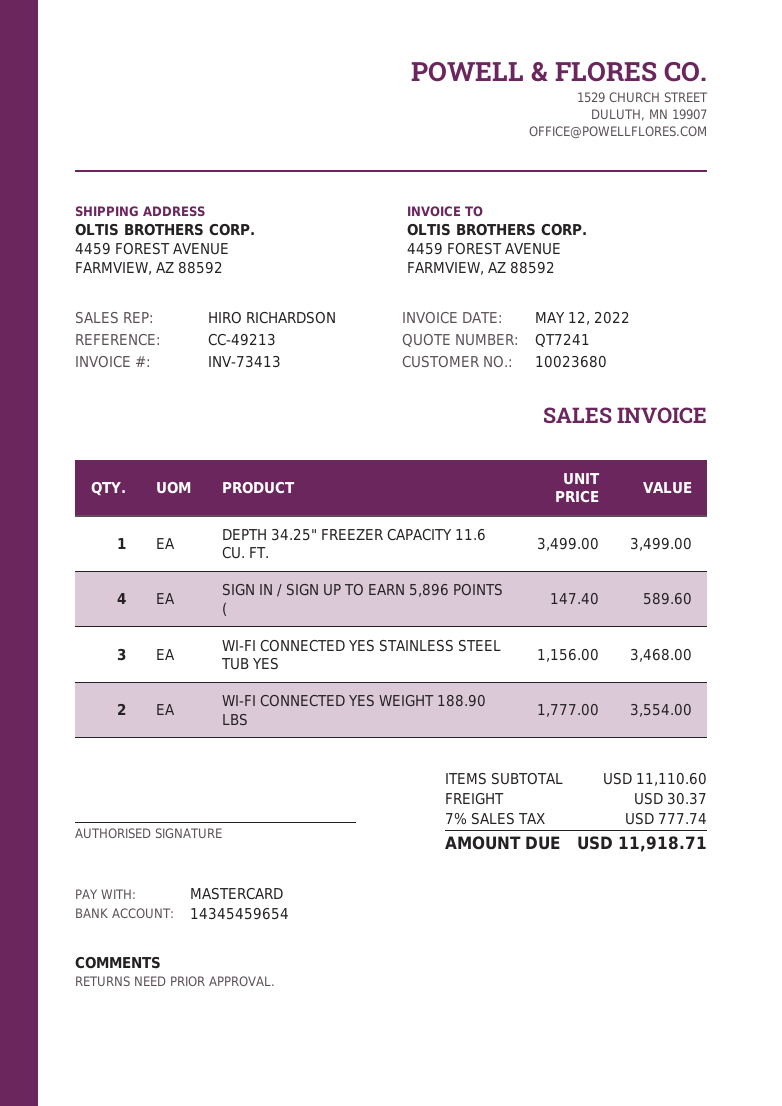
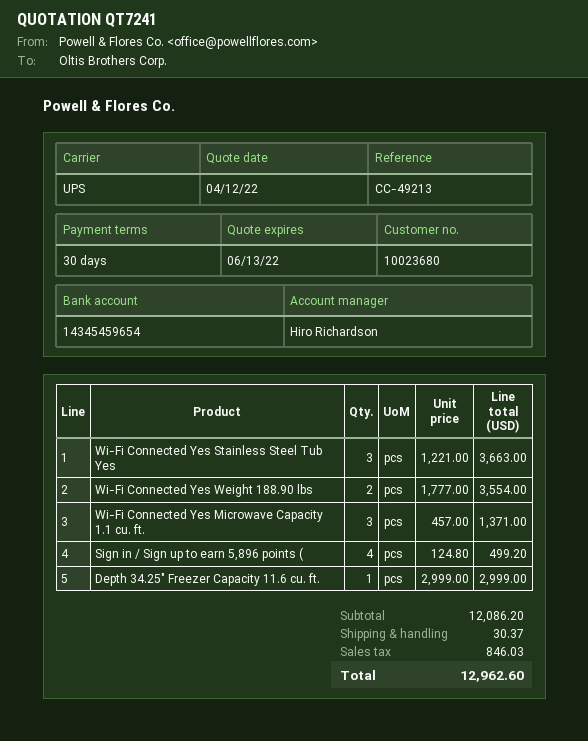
DEPTH 34.25" FREEZER CAPACITY 11.6 CU. FT.: 1 x 3499.00 = 3499.00 -> 1 x 2999.00 = 2999.00
SIGN IN / SIGN UP TO EARN 5,896 POINTS (: 4 x 147.40 = 589.60 -> 4 x 124.80 = 499.20
WI-FI CONNECTED YES STAINLESS STEEL TUB YES: 3 x 1156.00 = 3468.00 -> 3 x 1221.00 = 3663.00
Wi-Fi Connected Yes Microwave Capacity 1.1 cu. ft.: none -> 3 x 457.00 = 1371.00
subtotal: 11110.60 -> 12086.20
tax: 777.74 -> 846.03
total: 11918.71 -> 12962.60

